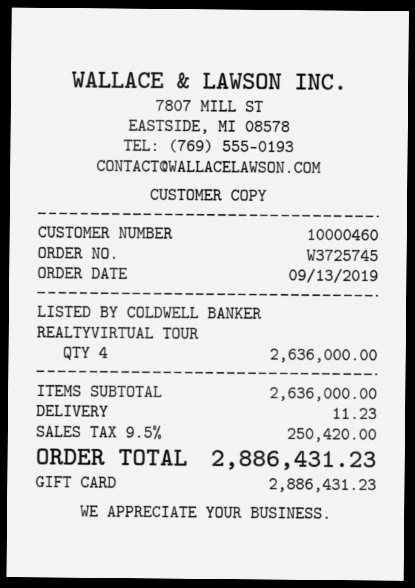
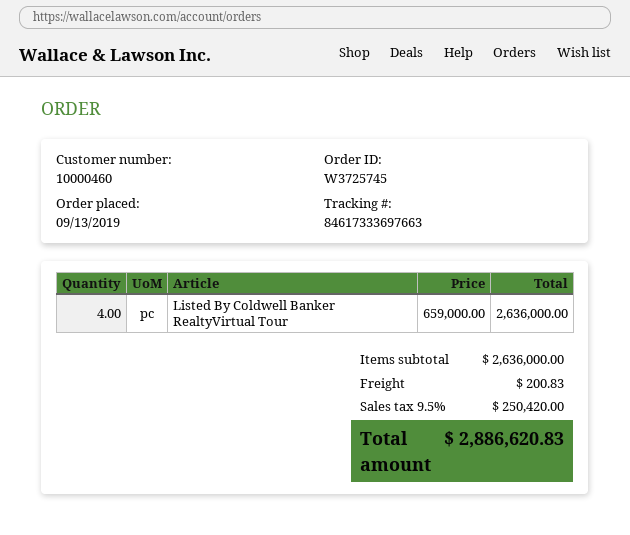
shipping: 11.23 -> 200.83
total: 2886431.23 -> 2886620.83

